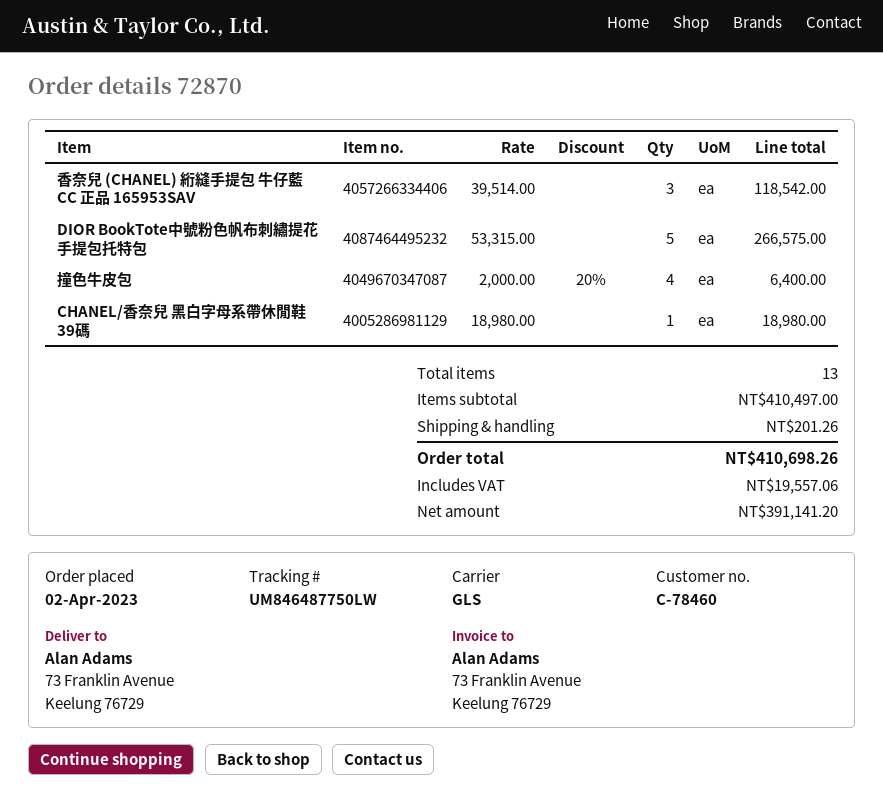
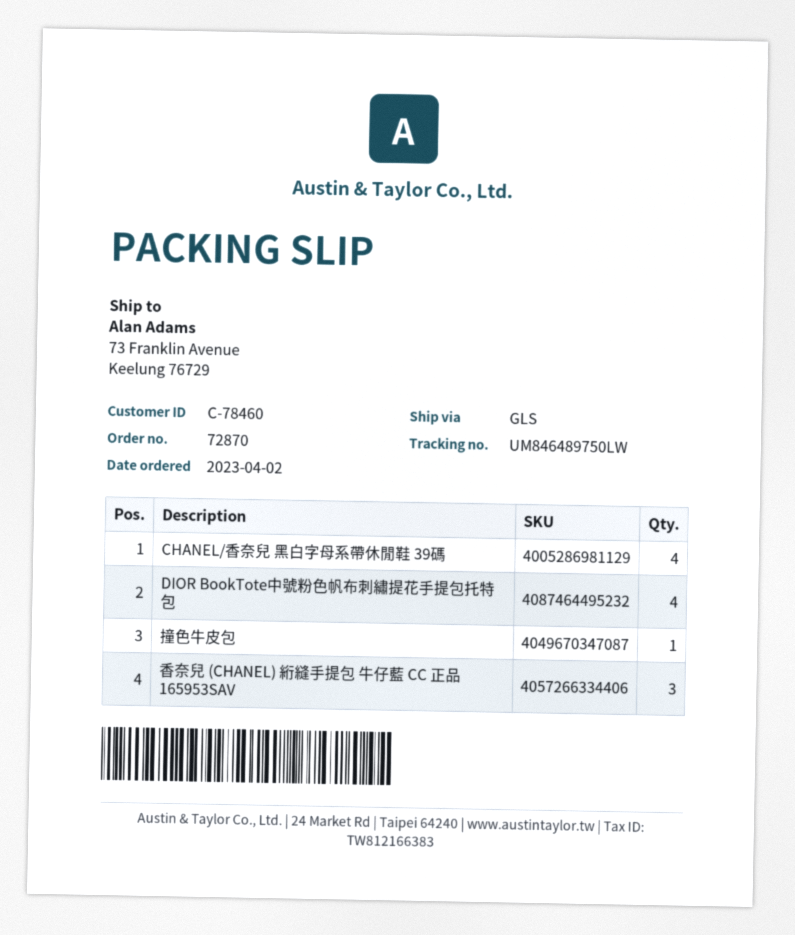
tracking number: UM846487750LW -> UM846489750LW
DIOR BookTote中號粉色帆布刺繡提花手提包托特包: 5 -> 4
撞色牛皮包: 4 -> 1
CHANEL/香奈兒 黑白字母系帶休閒鞋 39碼: 1 -> 4

